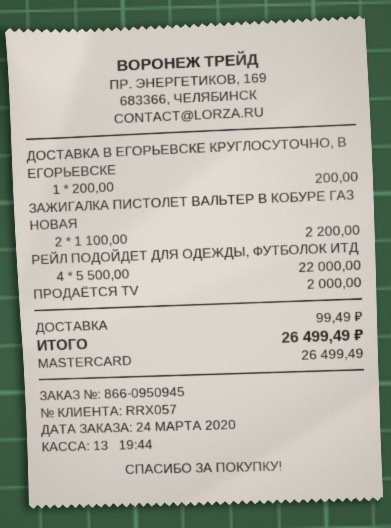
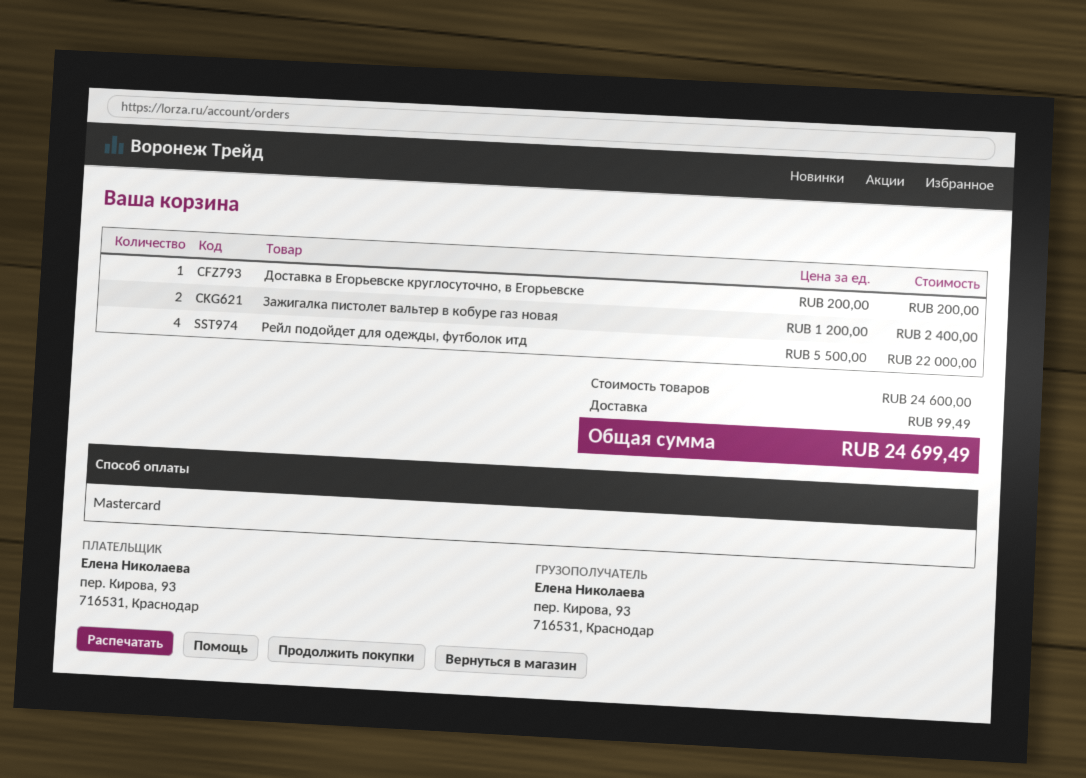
ЗАЖИГАЛКА ПИСТОЛЕТ ВАЛЬТЕР В КОБУРЕ ГАЗ НОВАЯ: 2 x 1100.00 = 2200.00 -> 2 x 1200.00 = 2400.00
ПРОДАЁТСЯ TV: 1 x 2000.00 = 2000.00 -> none
total: 26499.49 -> 24699.49

